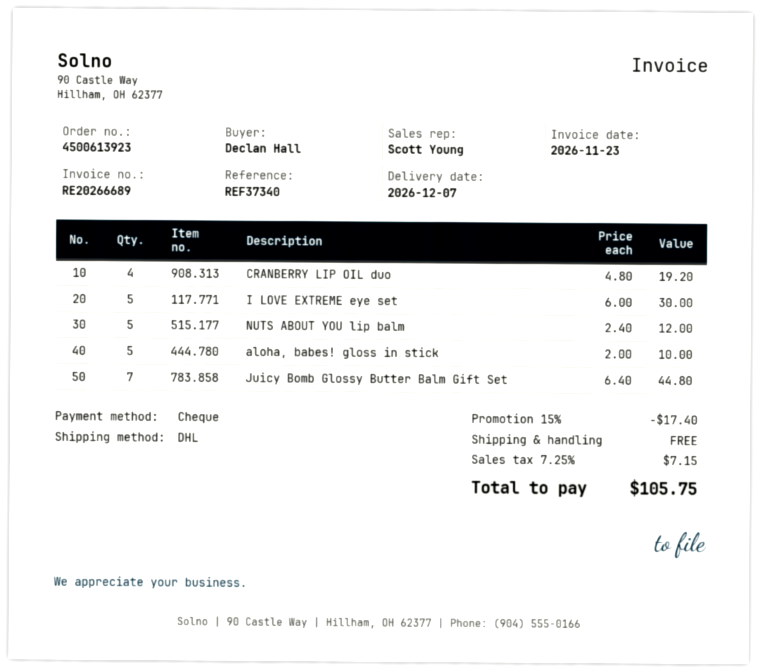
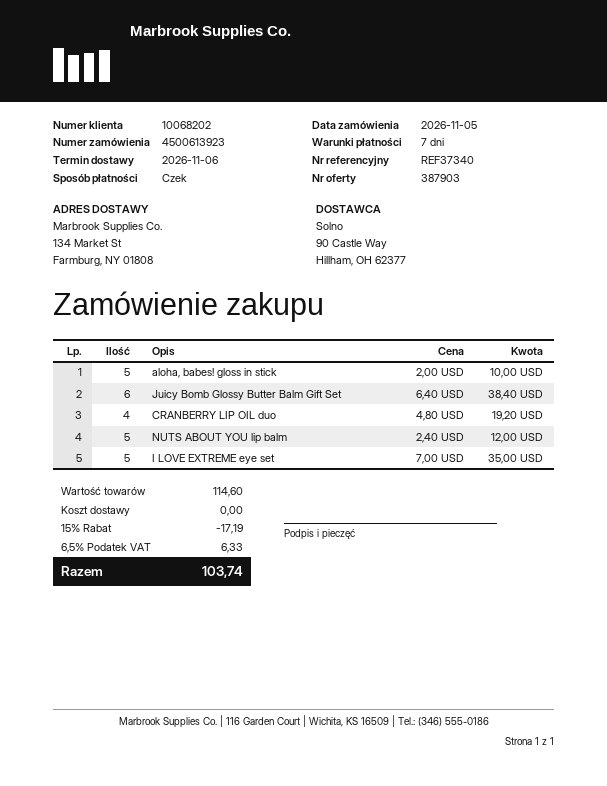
delivery date: 2026-12-07 -> 2026-11-06
I LOVE EXTREME eye set: 5 x 6.00 = 30.00 -> 5 x 7.00 = 35.00
Juicy Bomb Glossy Butter Balm Gift Set: 7 x 6.40 = 44.80 -> 6 x 6.40 = 38.40
discount: 15% = 17.40 -> 15% = 17.19
tax: 7.25% = 7.15 -> 6.5% = 6.33
total: 105.75 -> 103.74

